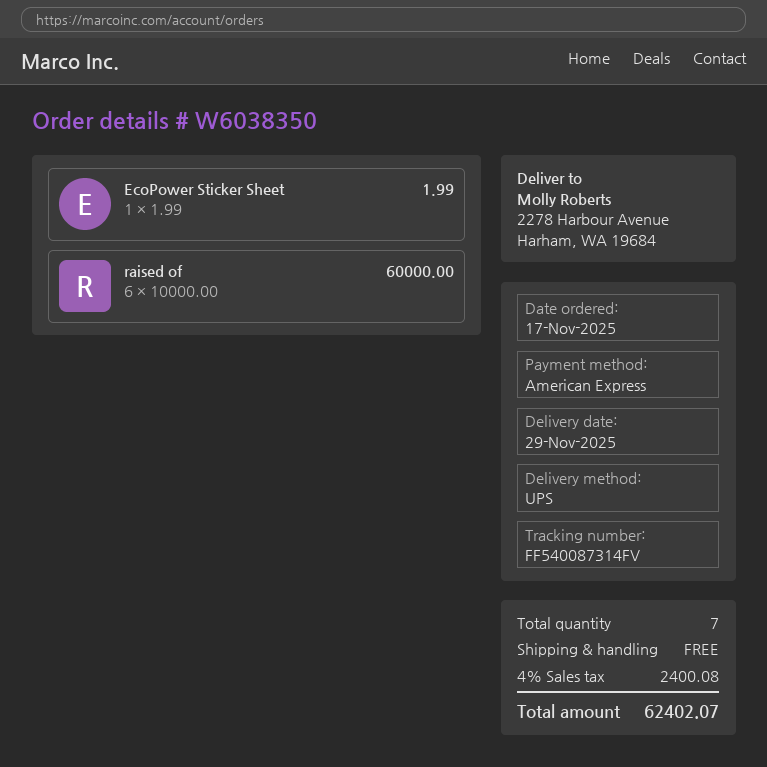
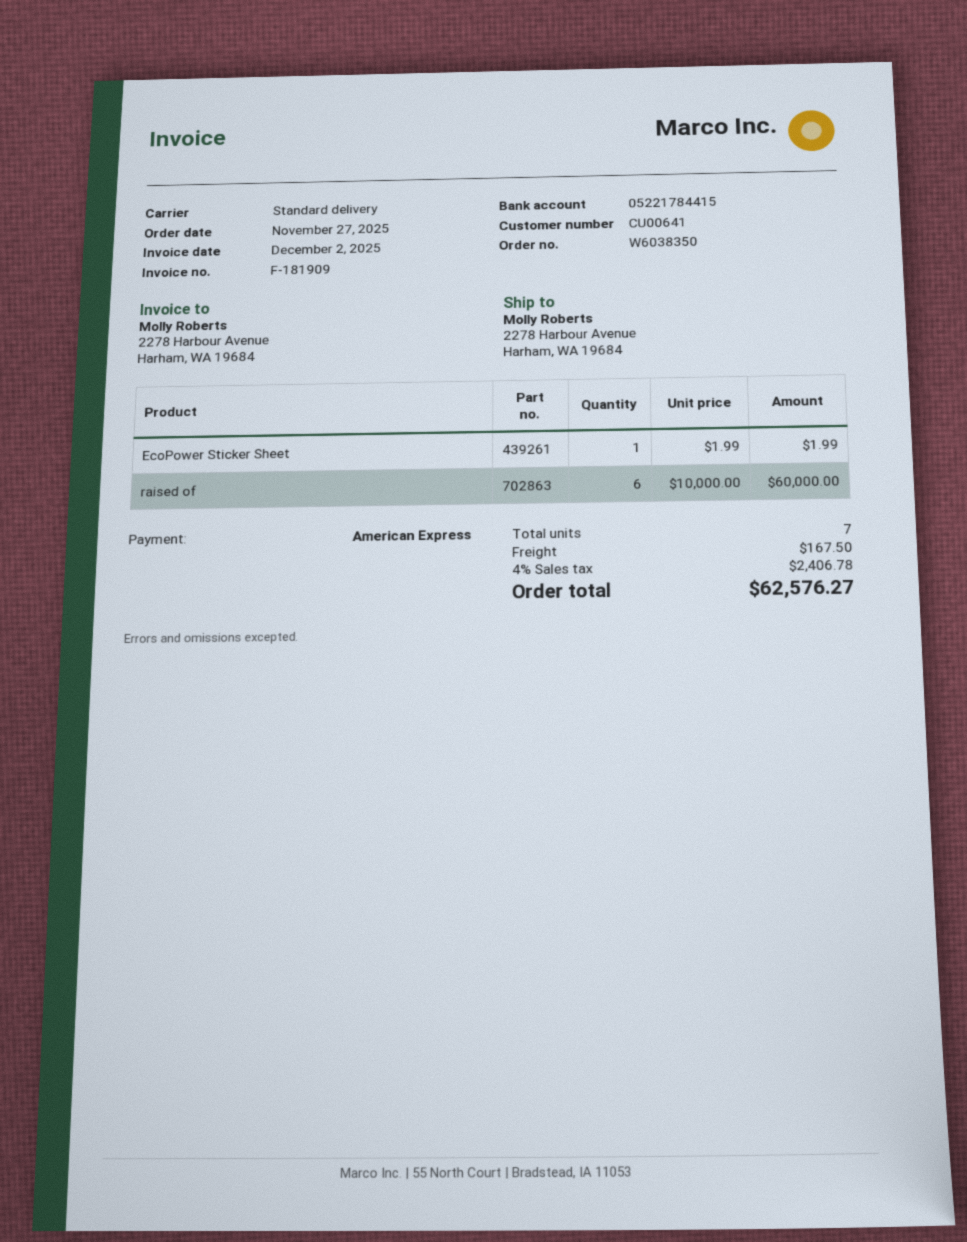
order date: 2025-11-17 -> 2025-11-27
shipping method: UPS -> standard
shipping: 0.00 -> 167.50
tax: 4% = 2400.08 -> 4% = 2406.78
total: 62402.07 -> 62576.27

